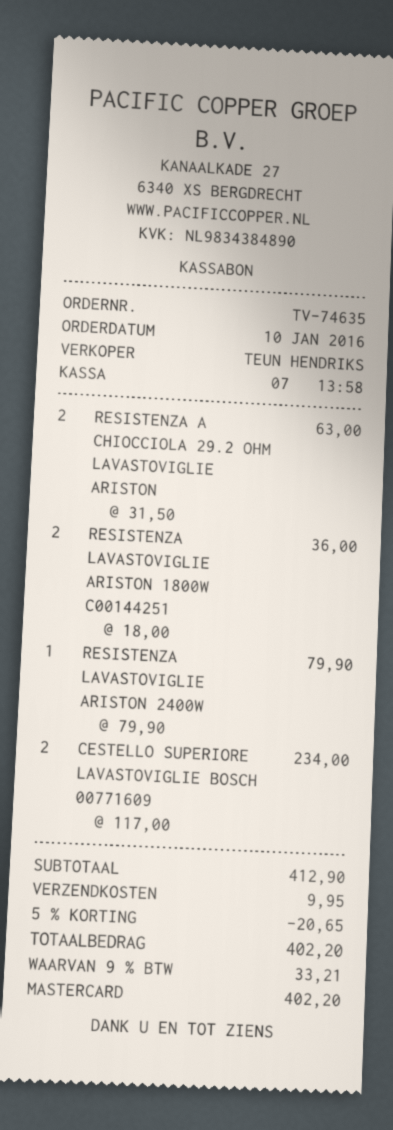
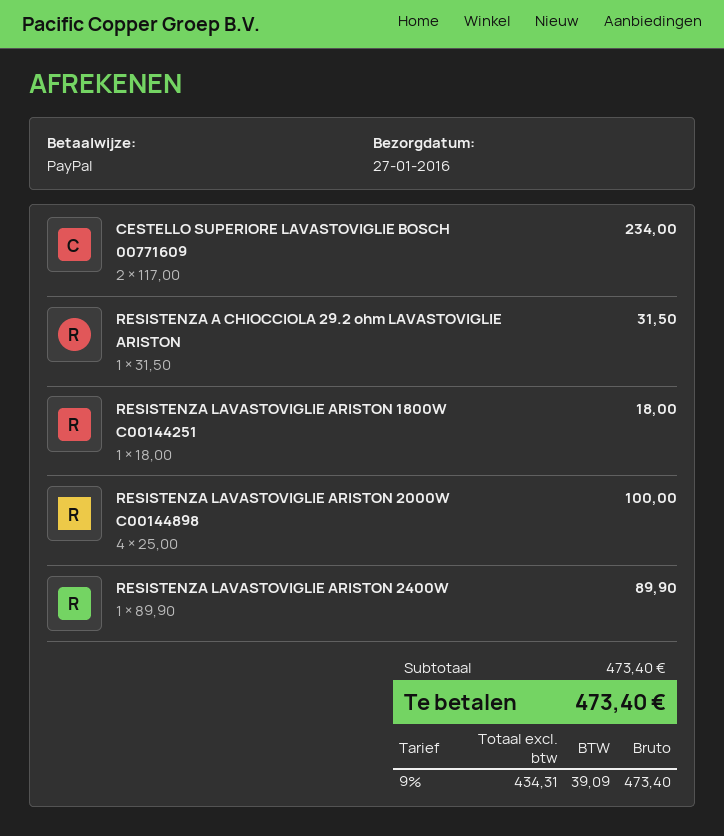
payment method: Mastercard -> PayPal
RESISTENZA A CHIOCCIOLA 29.2 OHM LAVASTOVIGLIE ARISTON: 2 x 31.50 = 63.00 -> 1 x 31.50 = 31.50
RESISTENZA LAVASTOVIGLIE ARISTON 1800W C00144251: 2 x 18.00 = 36.00 -> 1 x 18.00 = 18.00
RESISTENZA LAVASTOVIGLIE ARISTON 2400W: 1 x 79.90 = 79.90 -> 1 x 89.90 = 89.90
RESISTENZA LAVASTOVIGLIE ARISTON 2000W C00144898: none -> 4 x 25.00 = 100.00
subtotal: 412.90 -> 473.40
discount: 5% = 20.65 -> none
shipping: 9.95 -> none
tax: 9% = 33.21 -> 9% = 39.09
total: 402.20 -> 473.40

